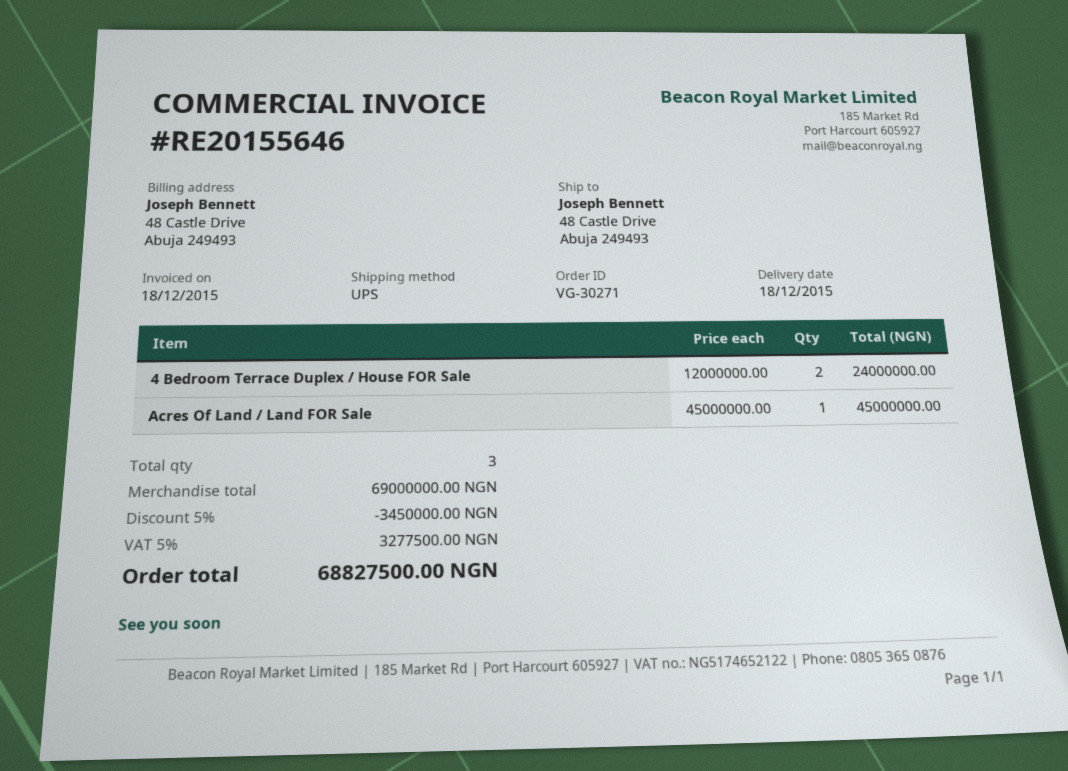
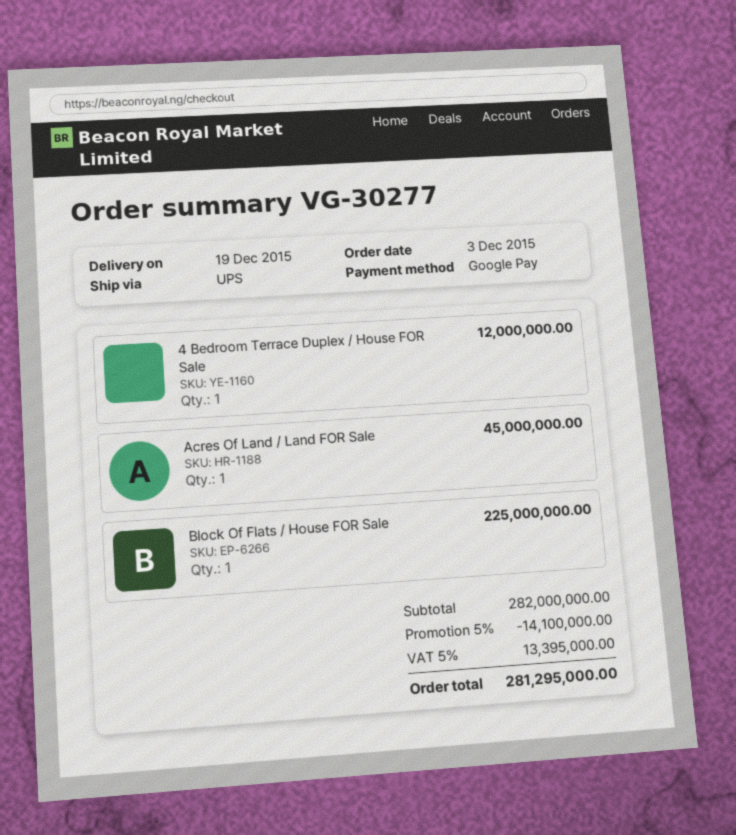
order number: VG-30271 -> VG-30277
delivery date: 2015-12-18 -> 2015-12-19
4 Bedroom Terrace Duplex / House FOR Sale: 2 for 24000000.00 -> 1 for 12000000.00
Block Of Flats / House FOR Sale: none -> 1 for 225000000.00
subtotal: 69000000.00 -> 282000000.00
discount: 5% = 3450000.00 -> 5% = 14100000.00
tax: 5% = 3277500.00 -> 5% = 13395000.00
total: 68827500.00 -> 281295000.00

